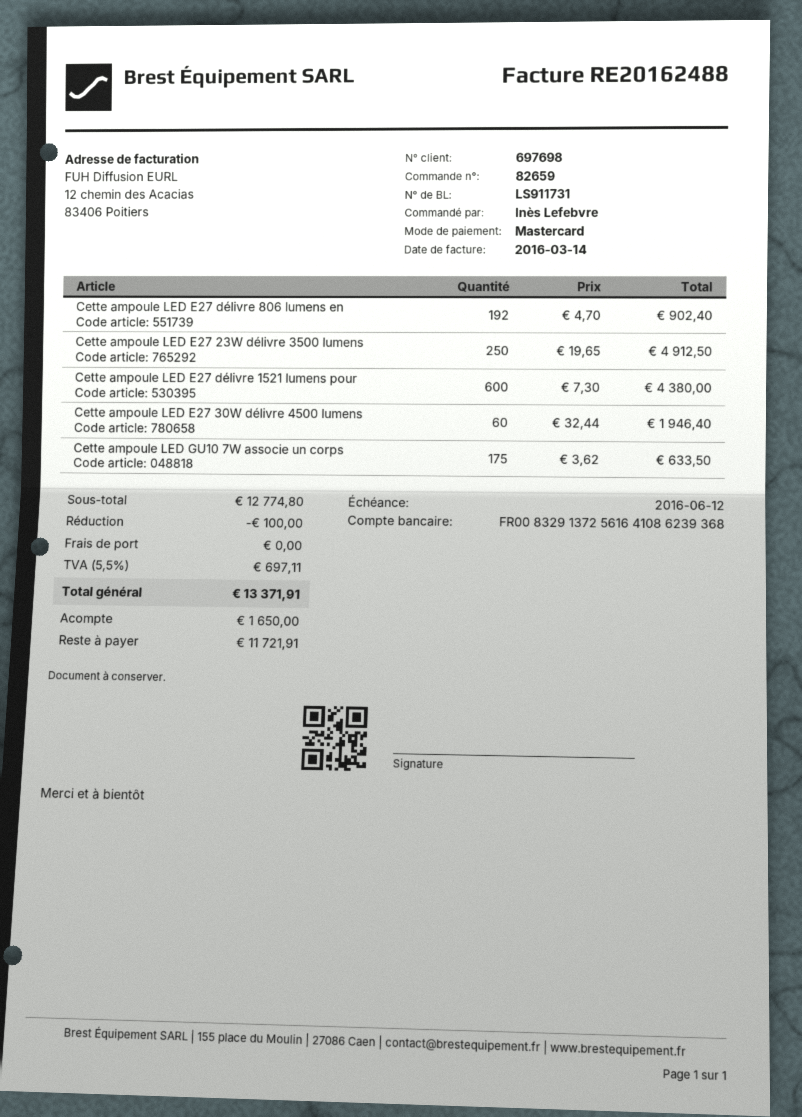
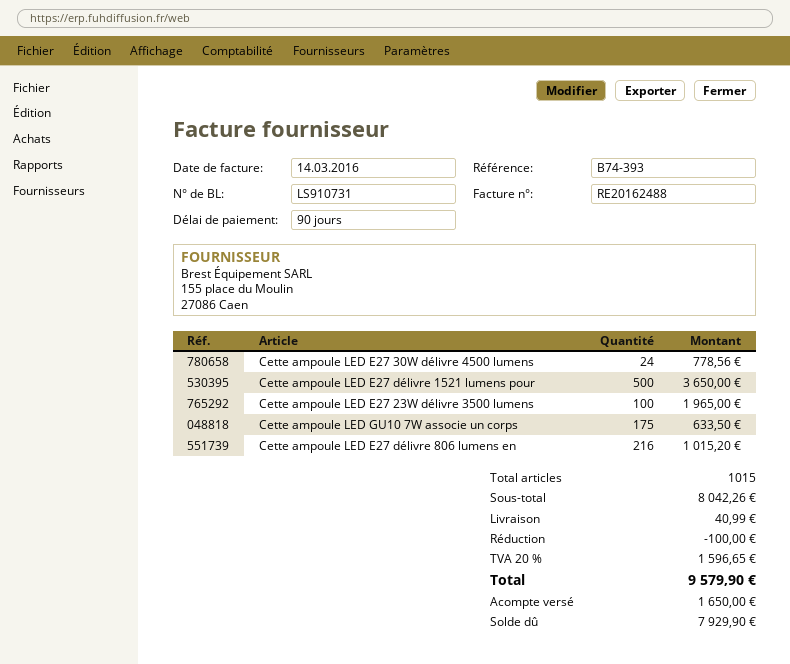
delivery note number: LS911731 -> LS910731
Cette ampoule LED E27 délivre 806 lumens en: 192 for 902.40 -> 216 for 1015.20
Cette ampoule LED E27 23W délivre 3500 lumens: 250 for 4912.50 -> 100 for 1965.00
Cette ampoule LED E27 délivre 1521 lumens pour: 600 for 4380.00 -> 500 for 3650.00
Cette ampoule LED E27 30W délivre 4500 lumens: 60 for 1946.40 -> 24 for 778.56
subtotal: 12774.80 -> 8042.26
shipping: 0.00 -> 40.99
tax: 5.5% = 697.11 -> 20% = 1596.65
total: 13371.91 -> 9579.90
balance: 11721.91 -> 7929.90

